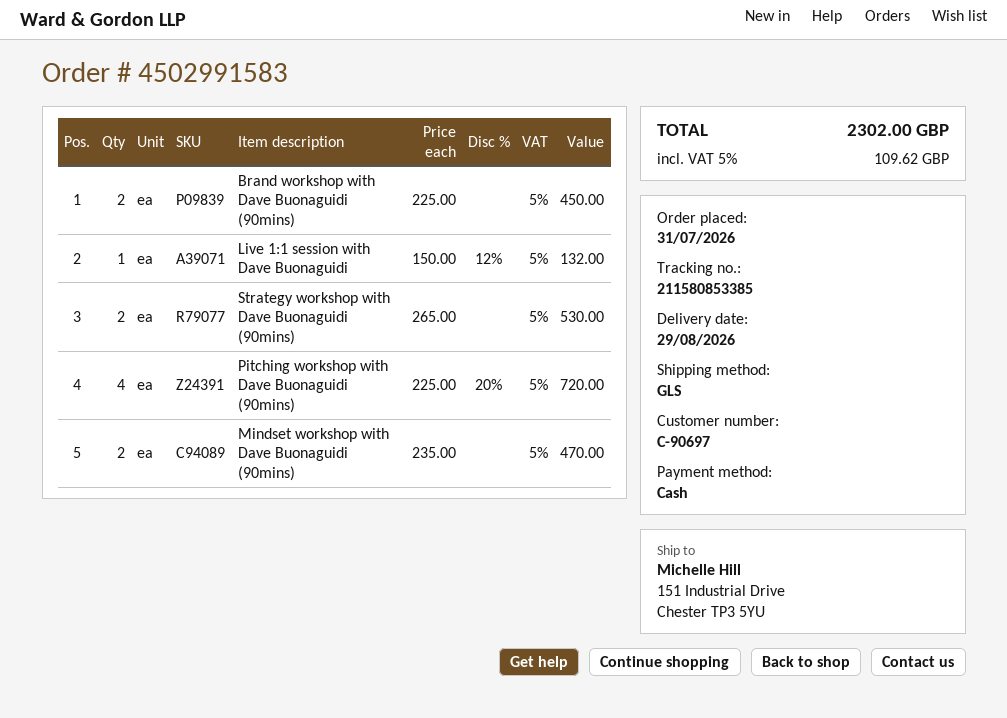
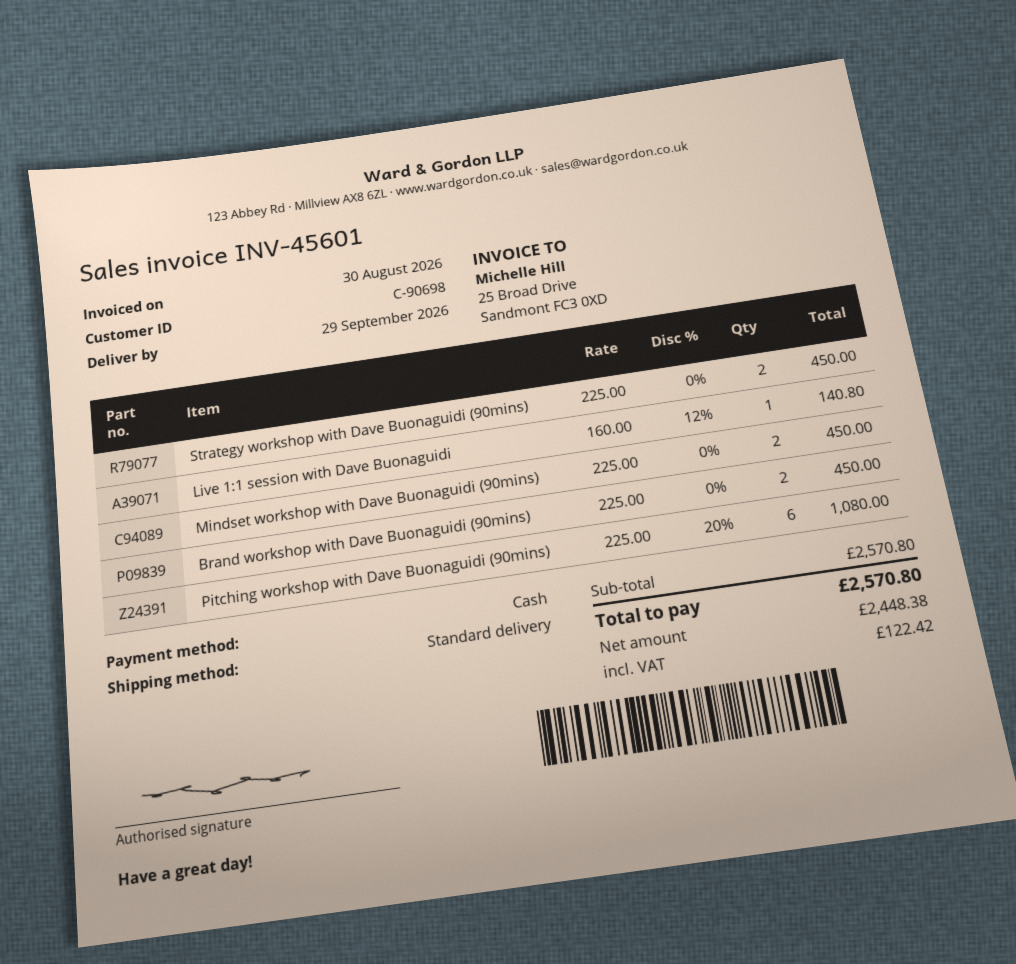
delivery date: 2026-08-29 -> 2026-09-29
customer number: C-90697 -> C-90698
shipping method: GLS -> standard
Live 1:1 session with Dave Buonaguidi: 1 x 150.00 - 12% = 132.00 -> 1 x 160.00 - 12% = 140.80
Strategy workshop with Dave Buonaguidi (90mins): 2 x 265.00 = 530.00 -> 2 x 225.00 = 450.00
Pitching workshop with Dave Buonaguidi (90mins): 4 x 225.00 - 20% = 720.00 -> 6 x 225.00 - 20% = 1080.00
Mindset workshop with Dave Buonaguidi (90mins): 2 x 235.00 = 470.00 -> 2 x 225.00 = 450.00
tax: 109.62 -> 122.42
total: 2302.00 -> 2570.80

